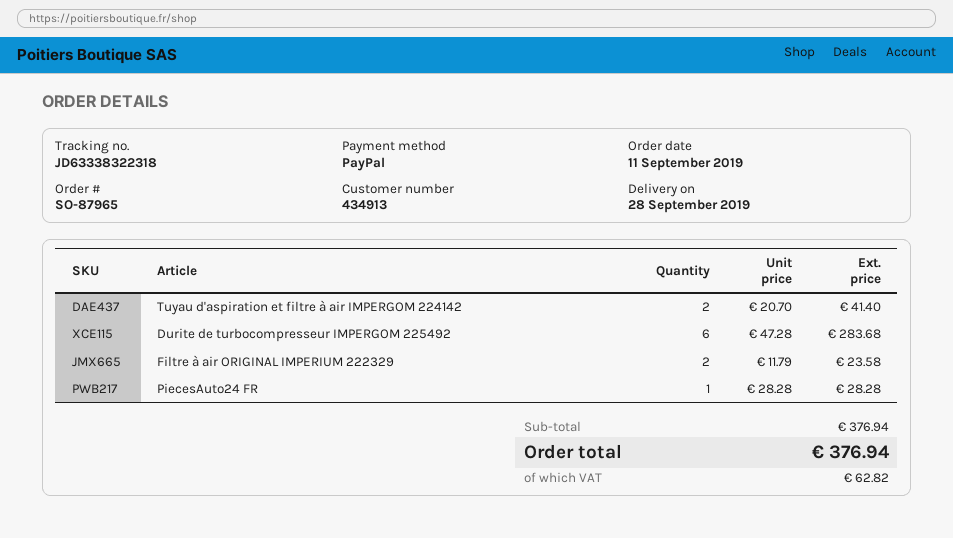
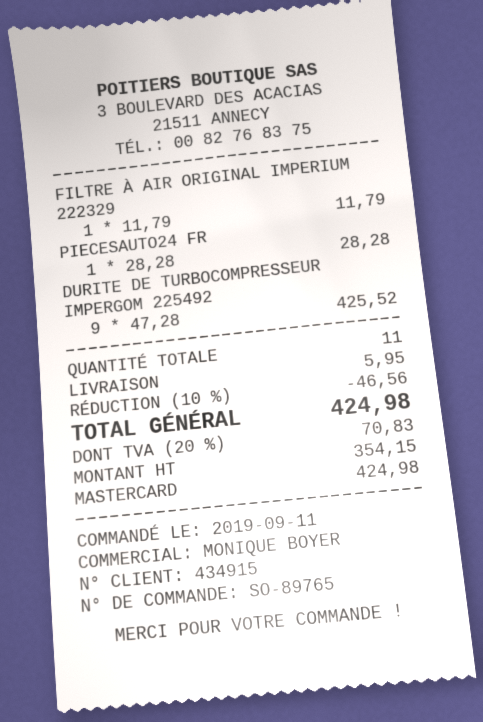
order number: SO-87965 -> SO-89765
customer number: 434913 -> 434915
payment method: PayPal -> Mastercard
Tuyau d'aspiration et filtre à air IMPERGOM 224142: 2 x 20.70 = 41.40 -> none
Durite de turbocompresseur IMPERGOM 225492: 6 x 47.28 = 283.68 -> 9 x 47.28 = 425.52
Filtre à air ORIGINAL IMPERIUM 222329: 2 x 11.79 = 23.58 -> 1 x 11.79 = 11.79
discount: none -> 10% = 46.56
shipping: none -> 5.95
tax: 62.82 -> 70.83
total: 376.94 -> 424.98

